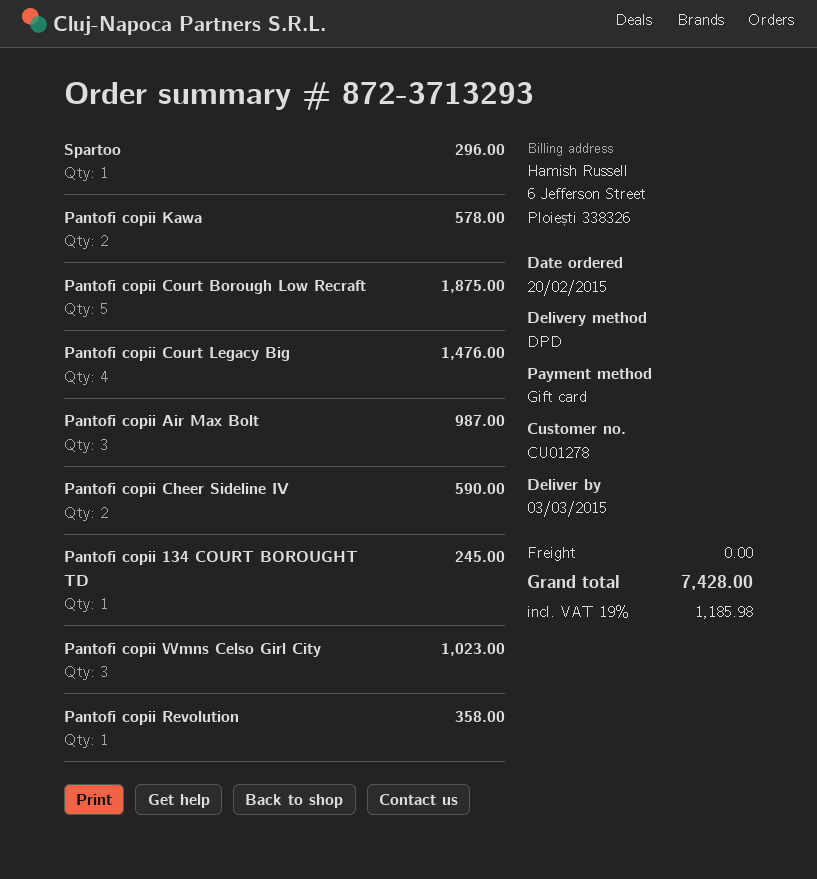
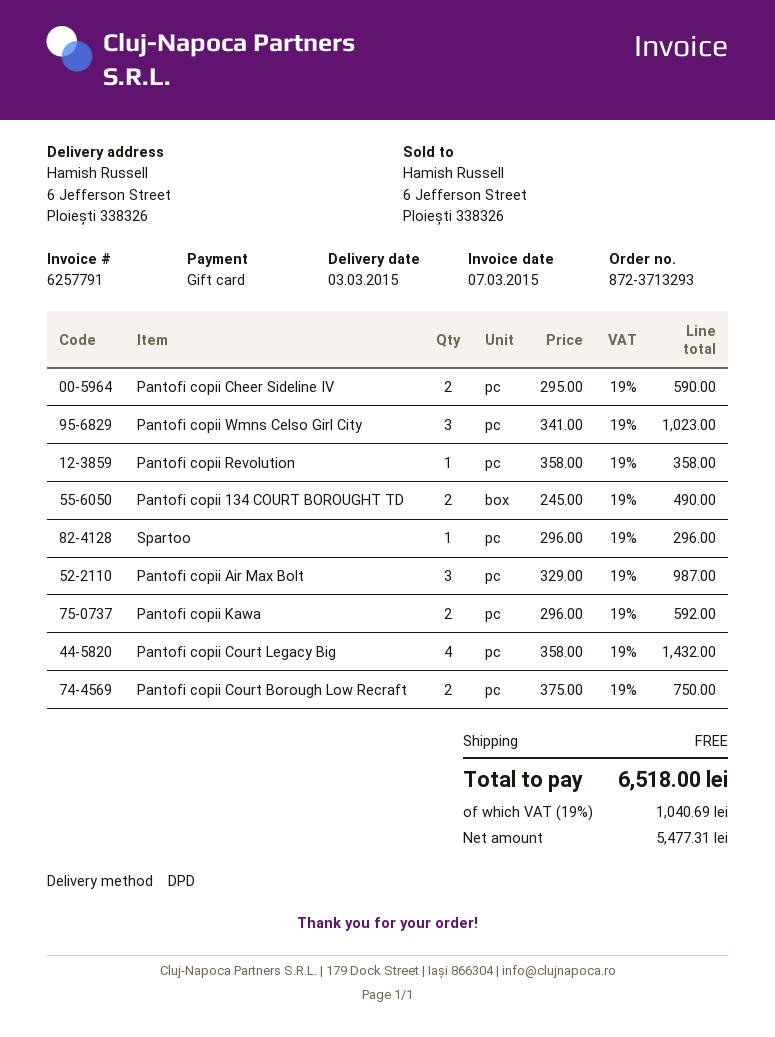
Pantofi copii Kawa: 2 for 578.00 -> 2 for 592.00
Pantofi copii Court Borough Low Recraft: 5 for 1875.00 -> 2 for 750.00
Pantofi copii Court Legacy Big: 4 for 1476.00 -> 4 for 1432.00
Pantofi copii 134 COURT BOROUGHT TD: 1 for 245.00 -> 2 for 490.00
tax: 19% = 1185.98 -> 19% = 1040.69
total: 7428.00 -> 6518.00

